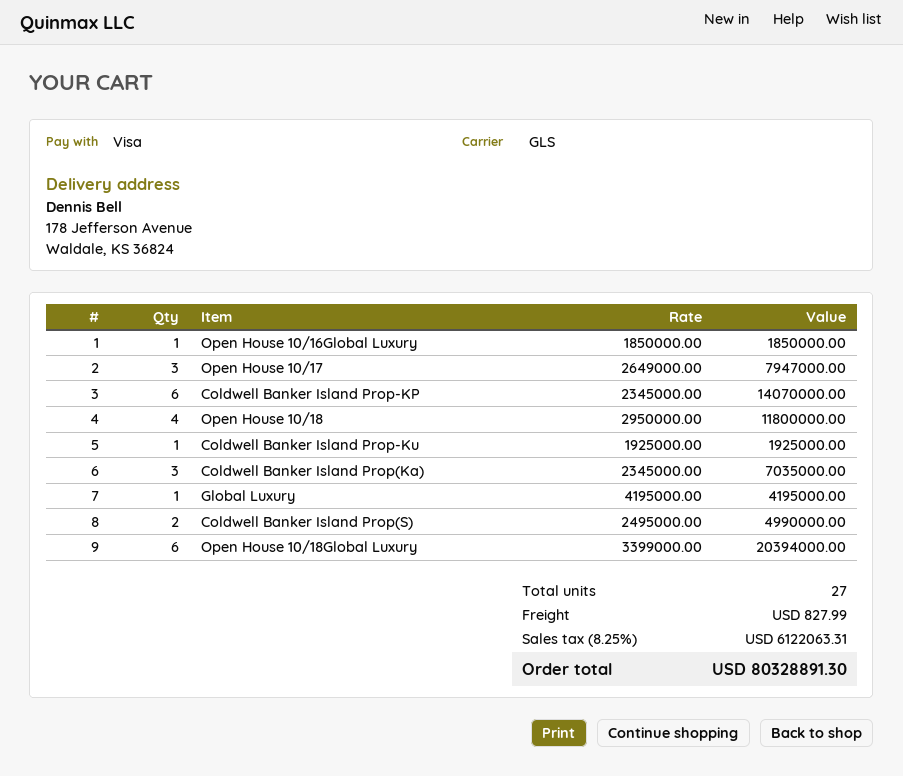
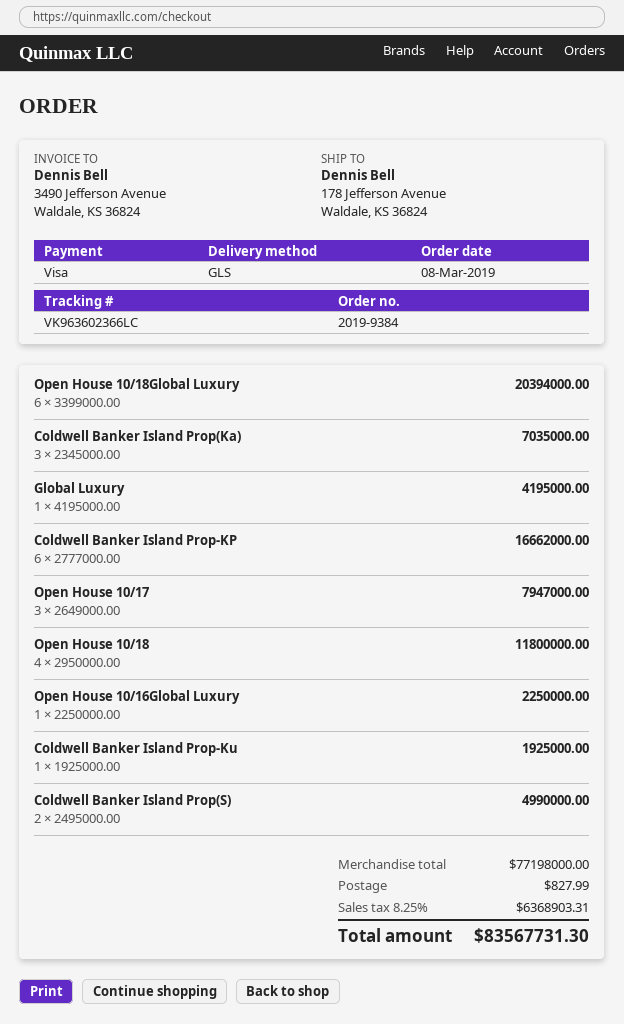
Open House 10/16Global Luxury: 1 x 1850000.00 = 1850000.00 -> 1 x 2250000.00 = 2250000.00
Coldwell Banker Island Prop-KP: 6 x 2345000.00 = 14070000.00 -> 6 x 2777000.00 = 16662000.00
tax: 8.25% = 6122063.31 -> 8.25% = 6368903.31
total: 80328891.30 -> 83567731.30

